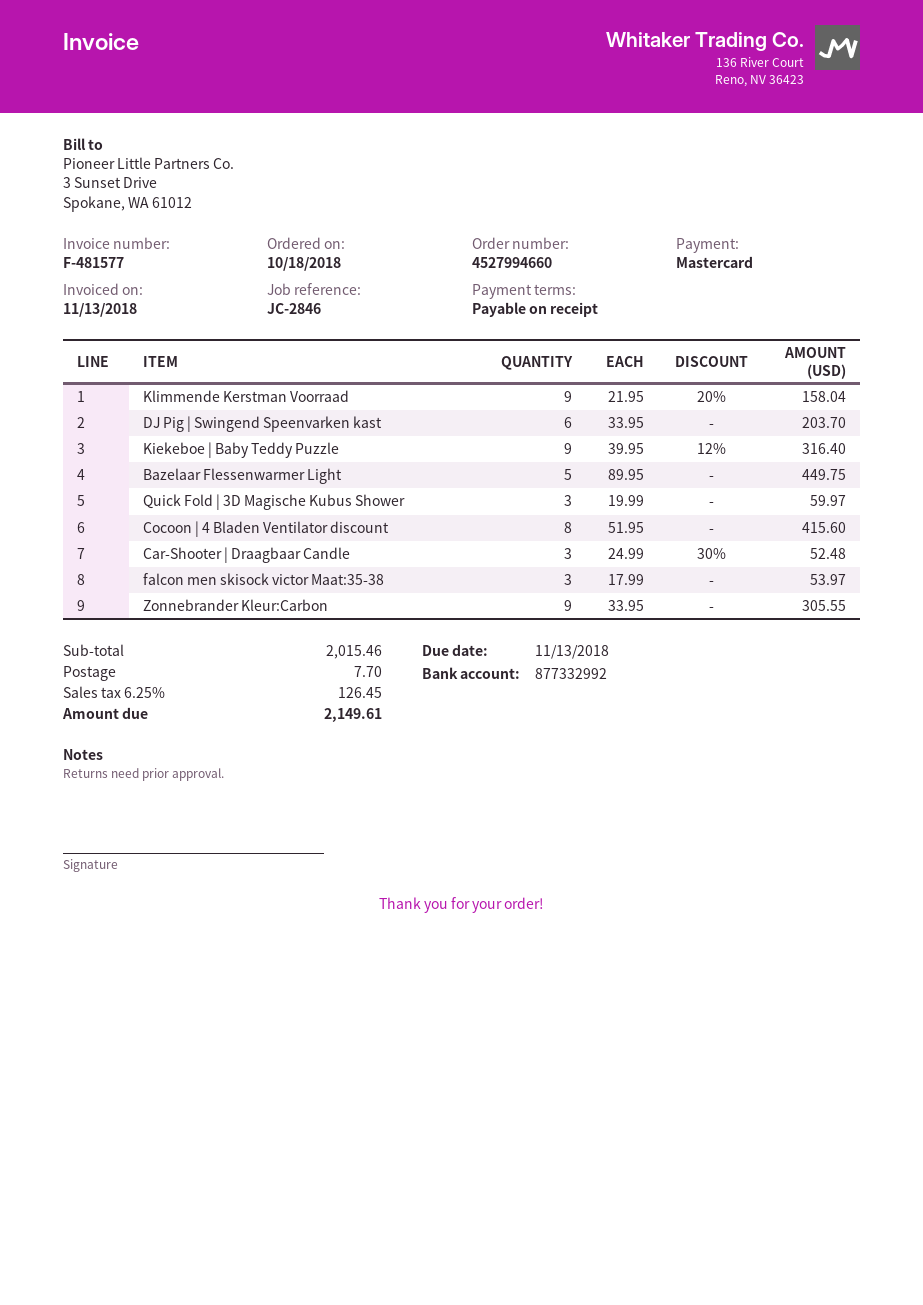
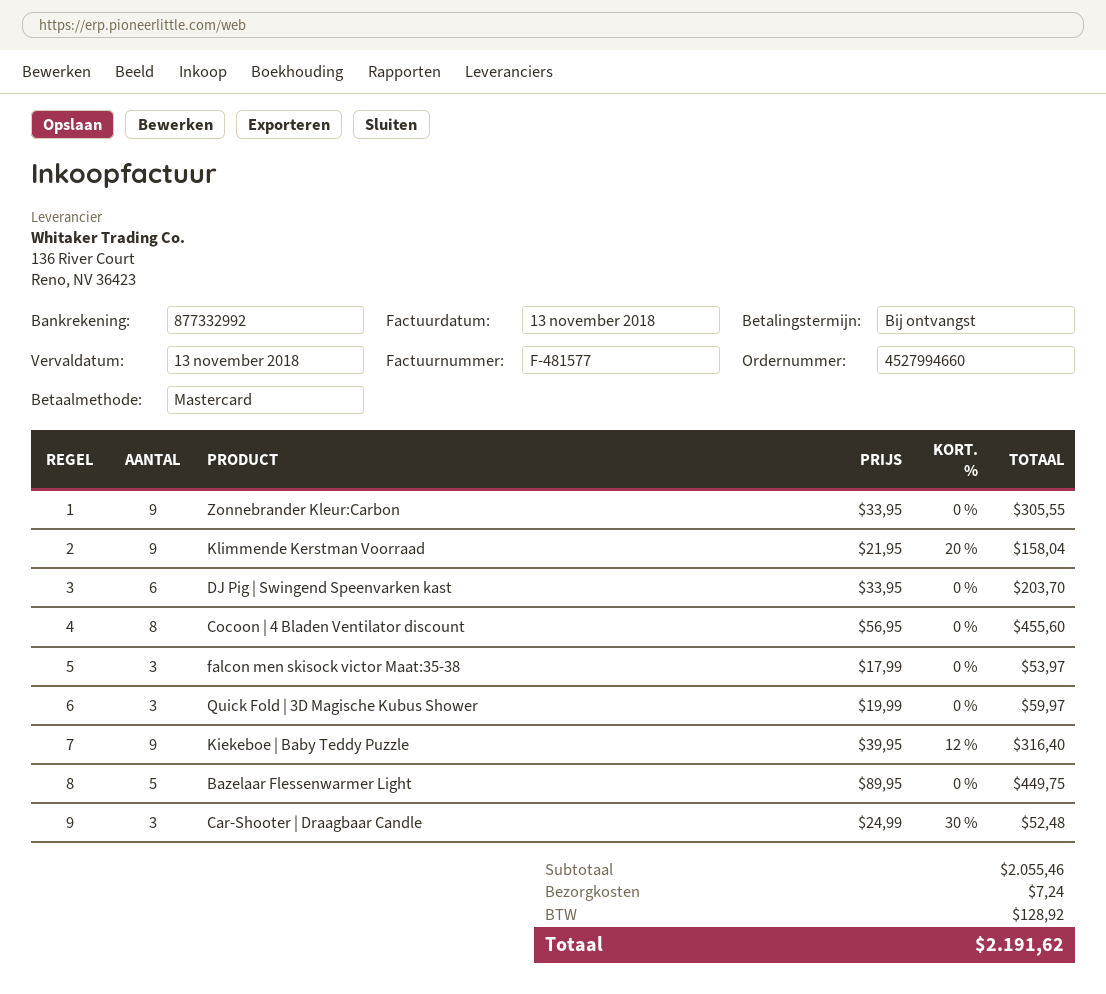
Cocoon | 4 Bladen Ventilator discount: 8 x 51.95 = 415.60 -> 8 x 56.95 = 455.60
subtotal: 2015.46 -> 2055.46
shipping: 7.70 -> 7.24
tax: 126.45 -> 128.92
total: 2149.61 -> 2191.62

